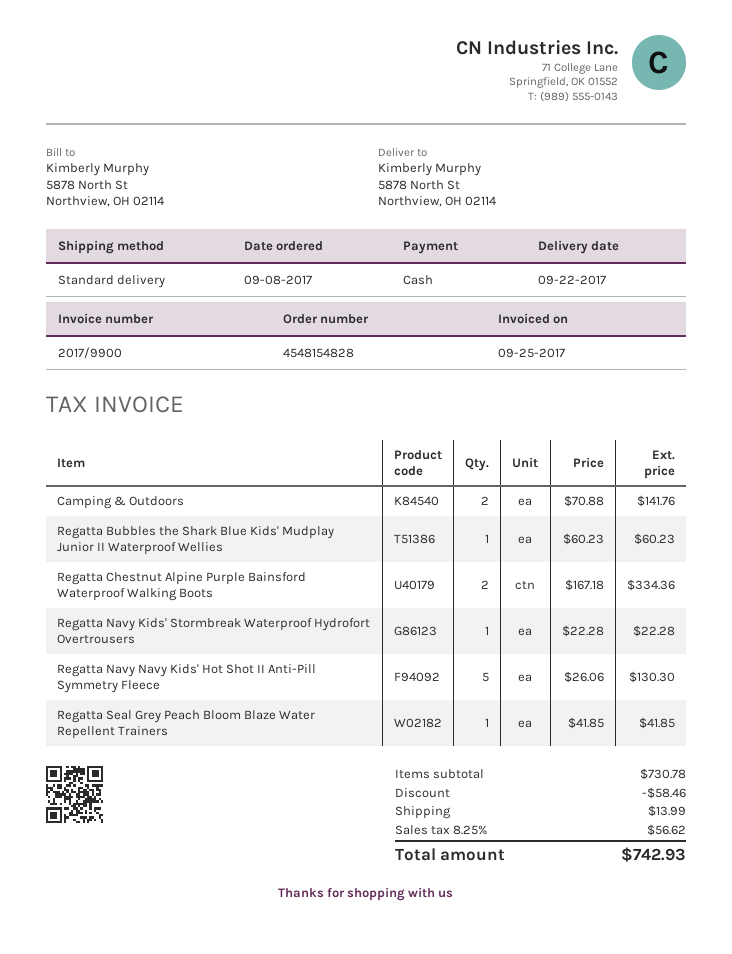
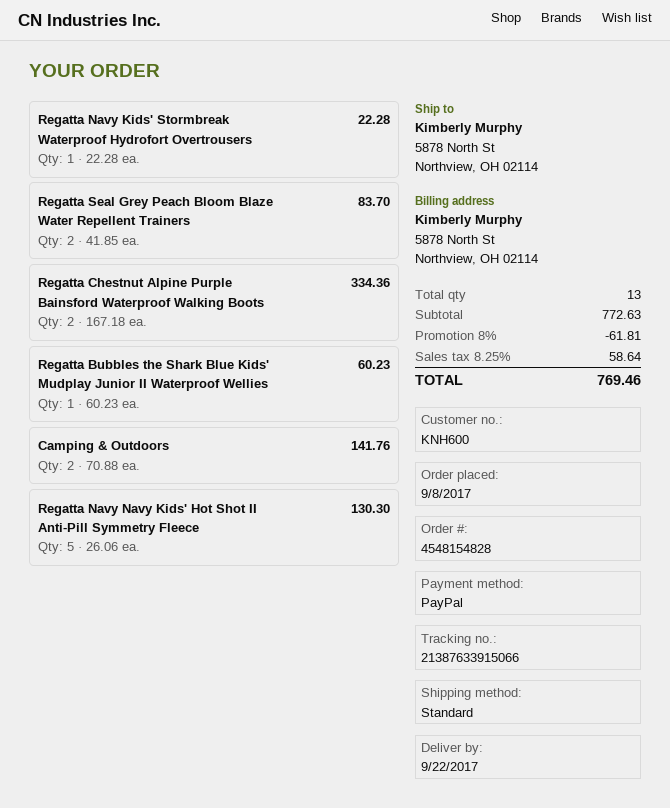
payment method: cash -> PayPal
Regatta Seal Grey Peach Bloom Blaze Water Repellent Trainers: 1 x 41.85 = 41.85 -> 2 x 41.85 = 83.70
subtotal: 730.78 -> 772.63
discount: 58.46 -> 61.81
shipping: 13.99 -> none
tax: 8.25% = 56.62 -> 8.25% = 58.64
total: 742.93 -> 769.46

